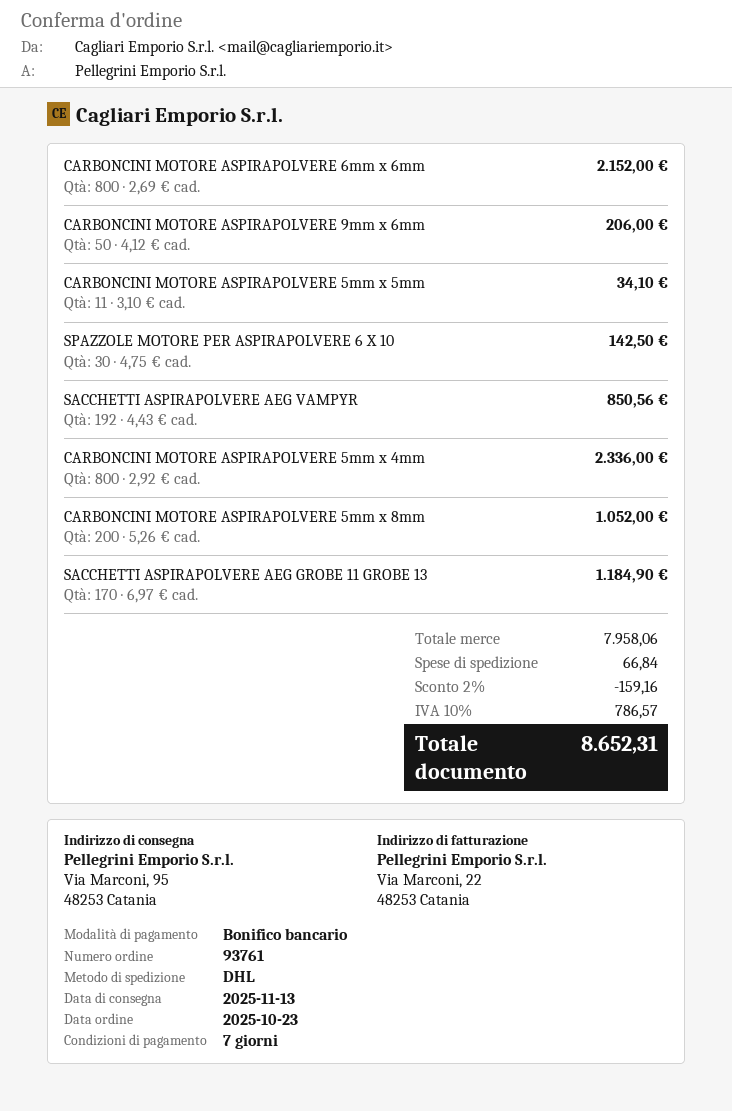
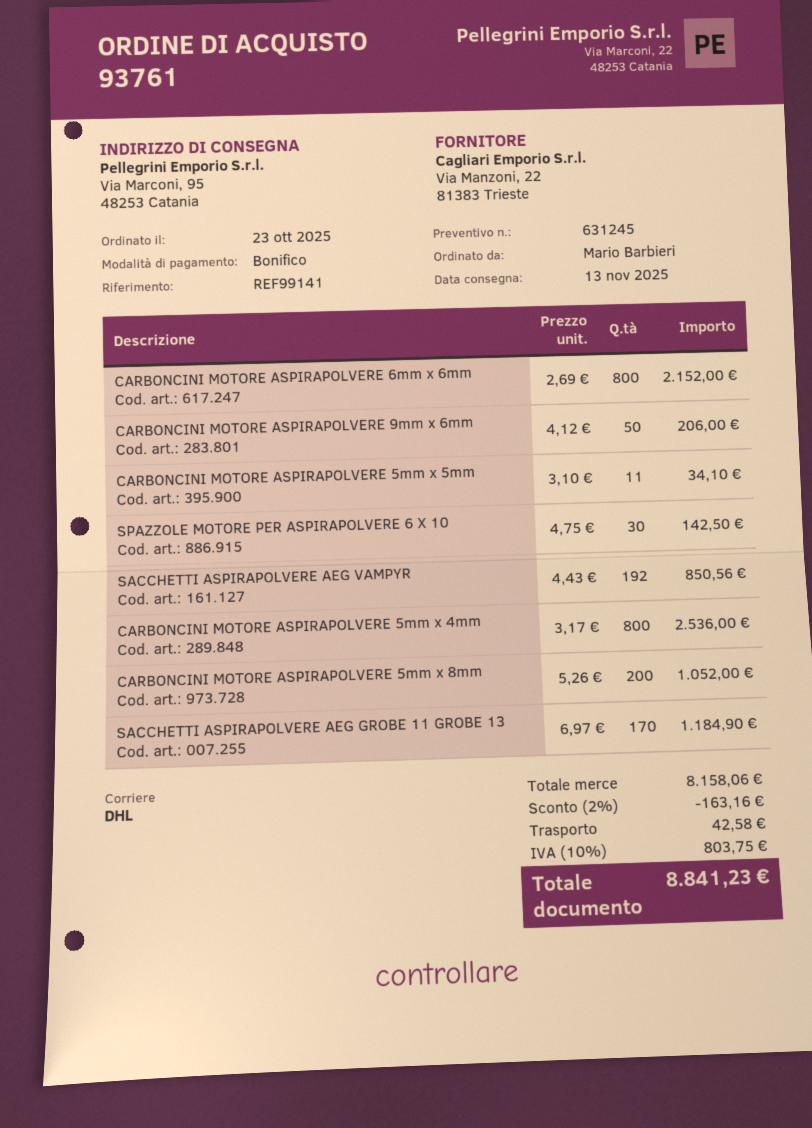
CARBONCINI MOTORE ASPIRAPOLVERE 5mm x 4mm: 800 x 2.92 = 2336.00 -> 800 x 3.17 = 2536.00
subtotal: 7958.06 -> 8158.06
discount: 2% = 159.16 -> 2% = 163.16
shipping: 66.84 -> 42.58
tax: 10% = 786.57 -> 10% = 803.75
total: 8652.31 -> 8841.23

